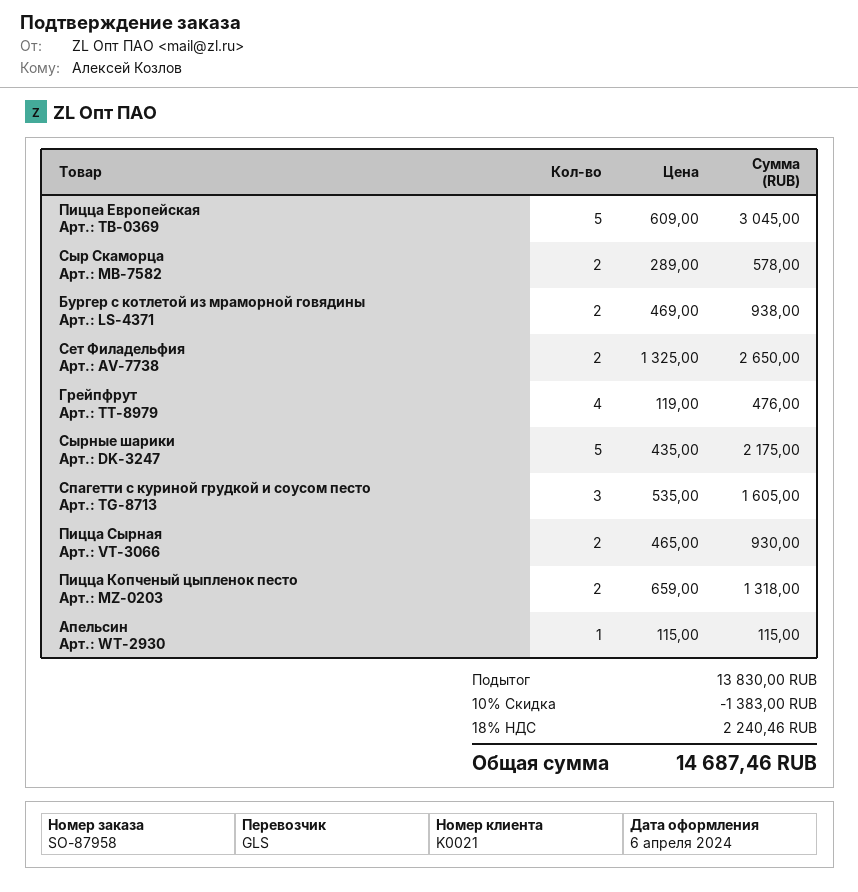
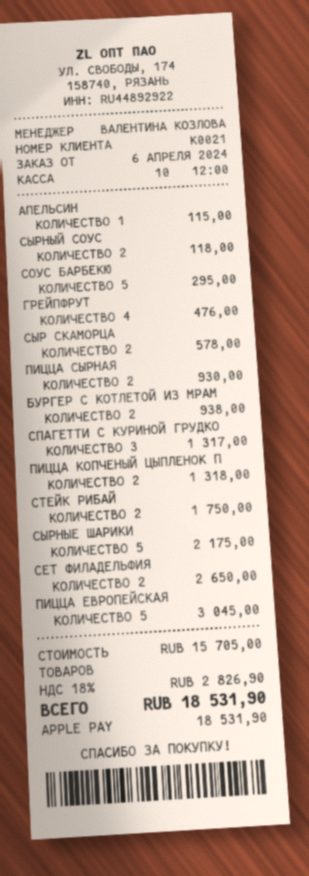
Спагетти с куриной грудкой и соусом песто: 3 for 1605.00 -> 3 for 1317.00
СЫРНЫЙ СОУС: none -> 2 for 118.00
СОУС БАРБЕКЮ: none -> 5 for 295.00
СТЕЙК РИБАЙ: none -> 2 for 1750.00
subtotal: 13830.00 -> 15705.00
discount: 10% = 1383.00 -> none
tax: 18% = 2240.46 -> 18% = 2826.90
total: 14687.46 -> 18531.90

